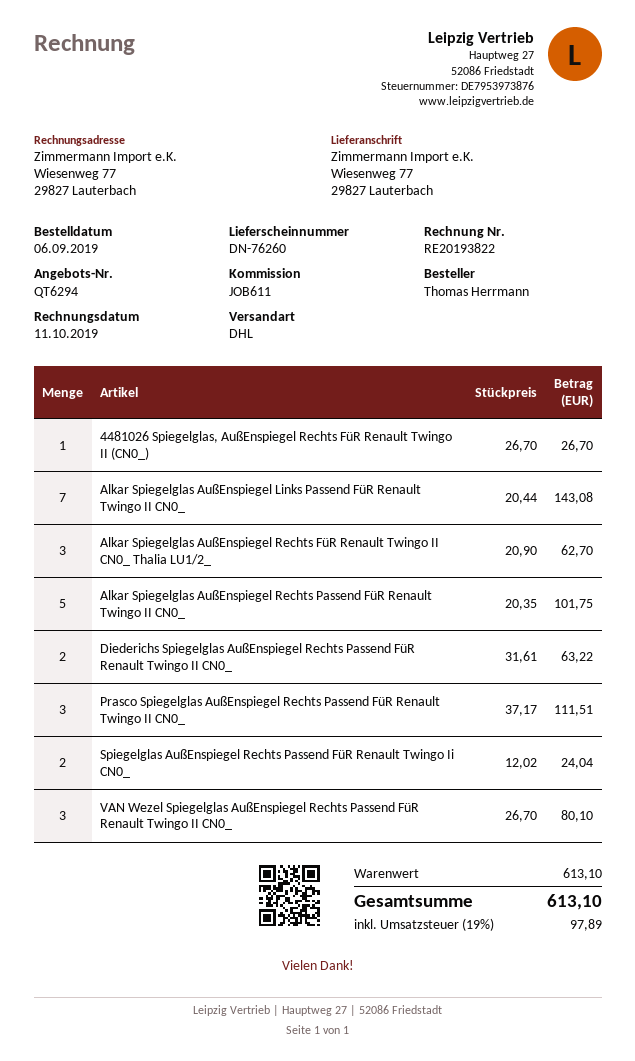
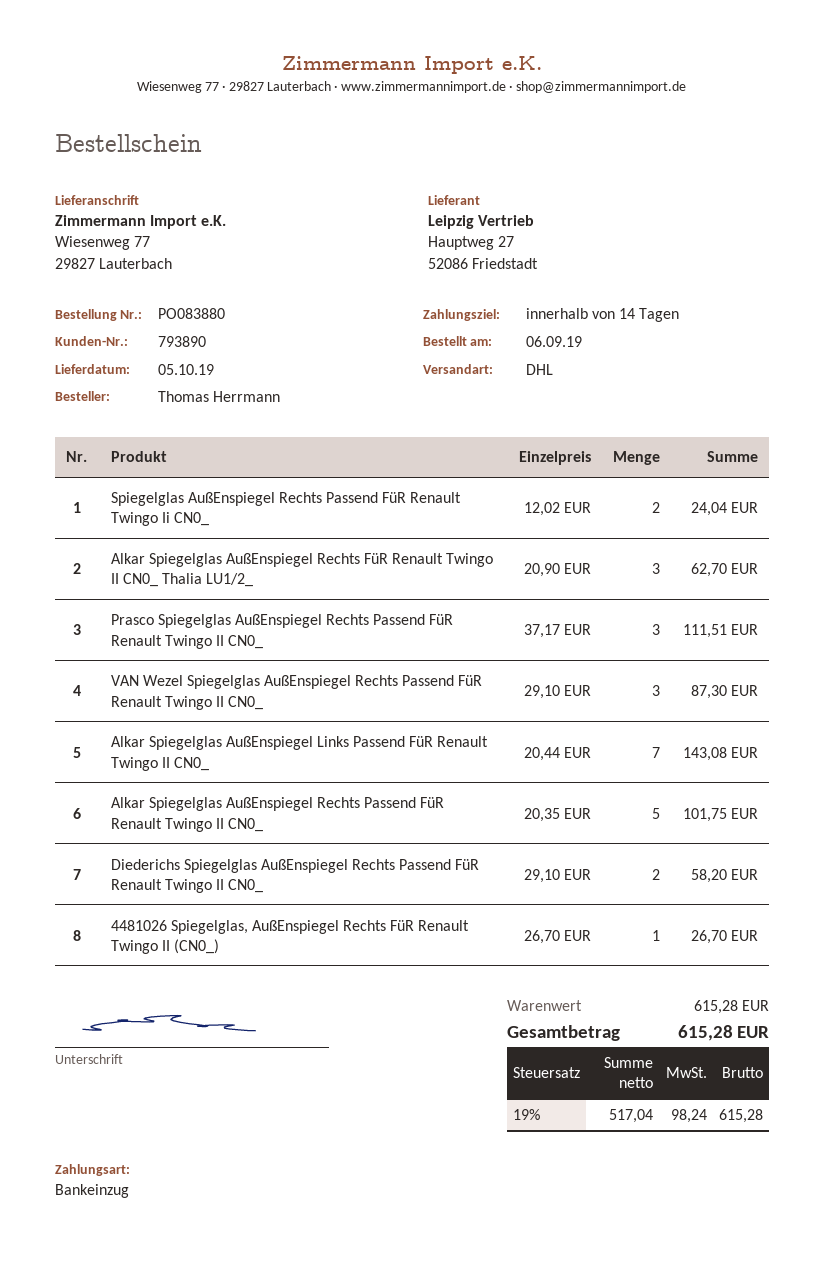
Diederichs Spiegelglas AußEnspiegel Rechts Passend FüR Renault Twingo II CN0_: 2 x 31.61 = 63.22 -> 2 x 29.10 = 58.20
VAN Wezel Spiegelglas AußEnspiegel Rechts Passend FüR Renault Twingo II CN0_: 3 x 26.70 = 80.10 -> 3 x 29.10 = 87.30
subtotal: 613.10 -> 615.28
tax: 19% = 97.89 -> 19% = 98.24
total: 613.10 -> 615.28

